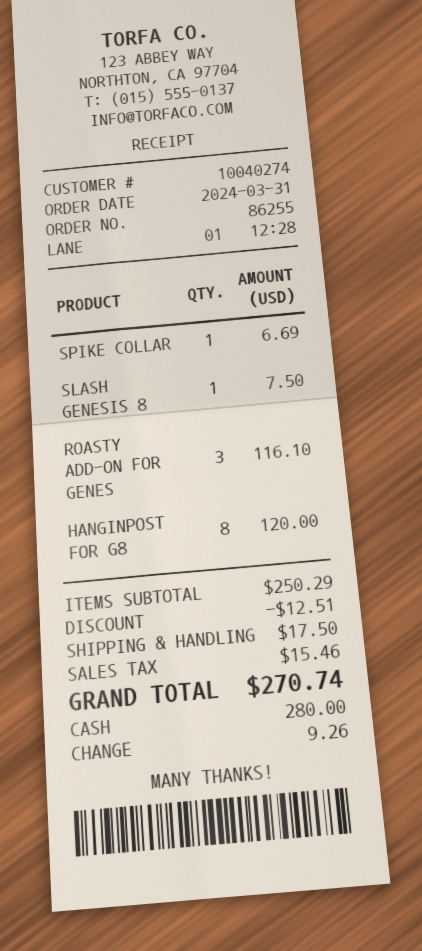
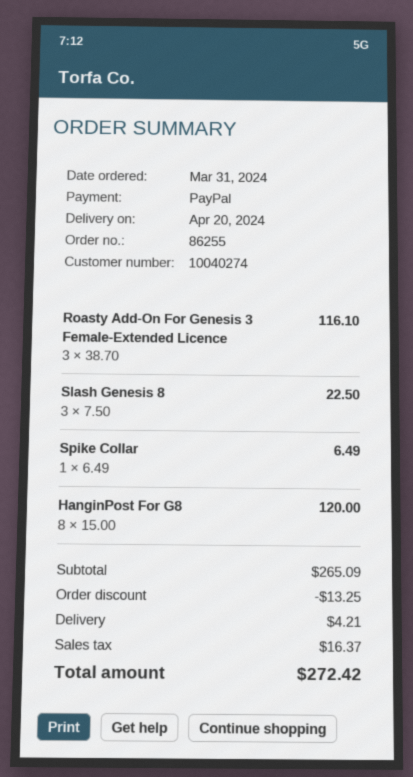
payment method: cash -> PayPal
SPIKE COLLAR: 1 for 6.69 -> 1 for 6.49
SLASH GENESIS 8: 1 for 7.50 -> 3 for 22.50
subtotal: 250.29 -> 265.09
discount: 12.51 -> 13.25
shipping: 17.50 -> 4.21
tax: 15.46 -> 16.37
total: 270.74 -> 272.42

